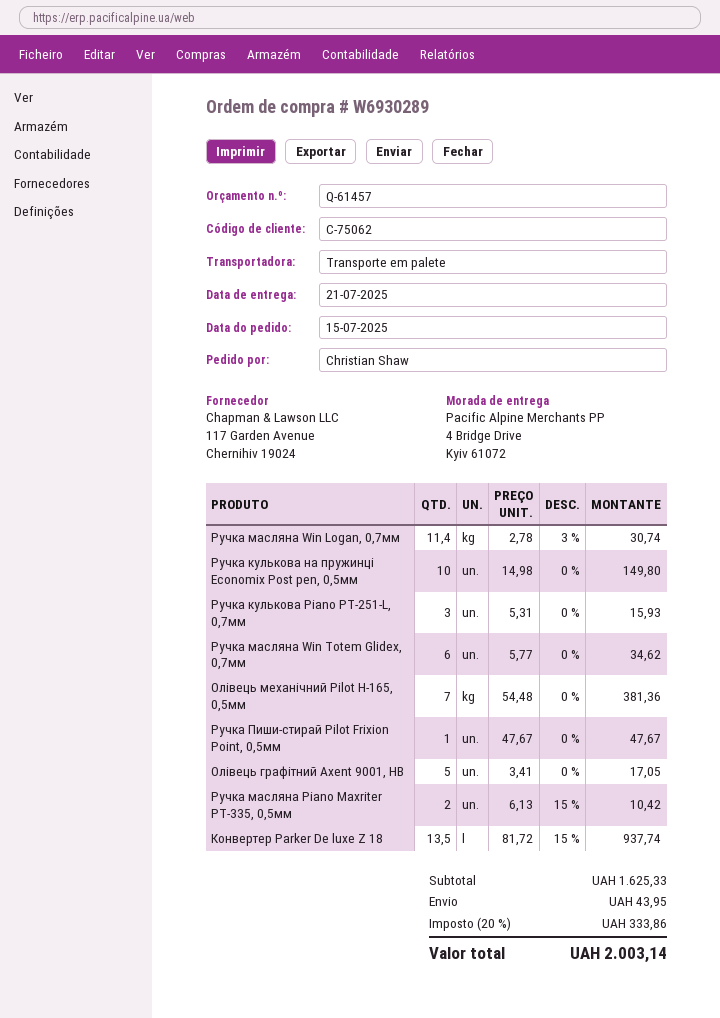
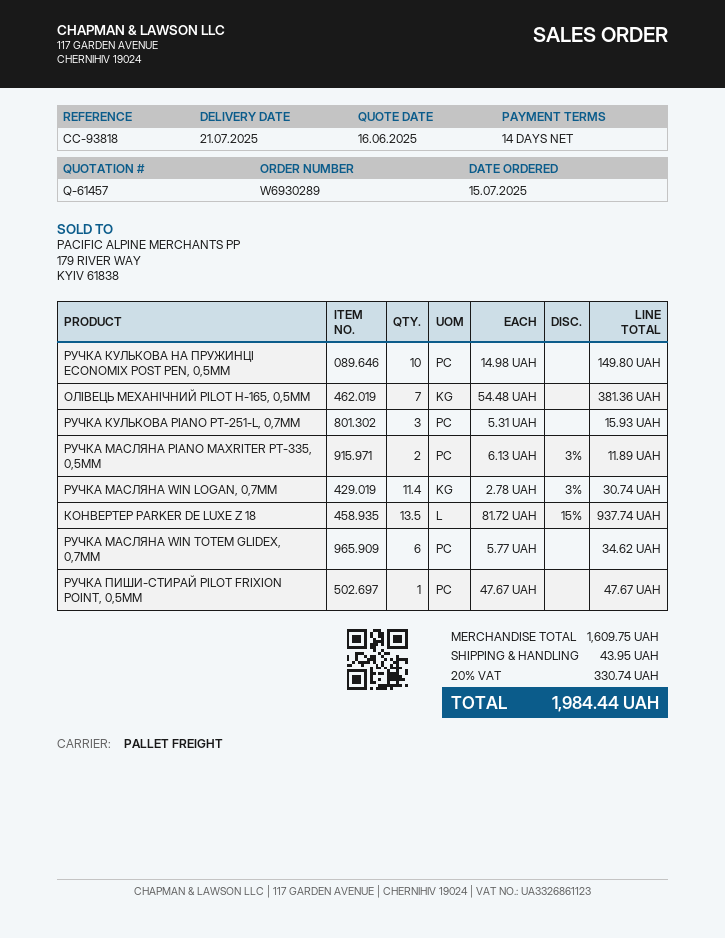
Олівець графітний Axent 9001, НВ: 5 x 3.41 = 17.05 -> none
Ручка масляна Piano Maxriter РТ-335, 0,5мм: 2 x 6.13 - 15% = 10.42 -> 2 x 6.13 - 3% = 11.89
subtotal: 1625.33 -> 1609.75
tax: 20% = 333.86 -> 20% = 330.74
total: 2003.14 -> 1984.44

